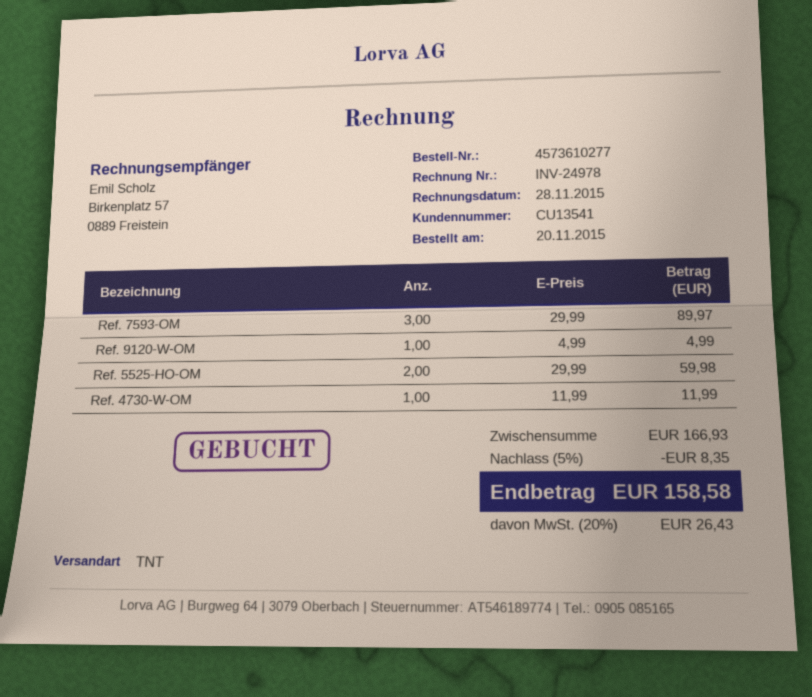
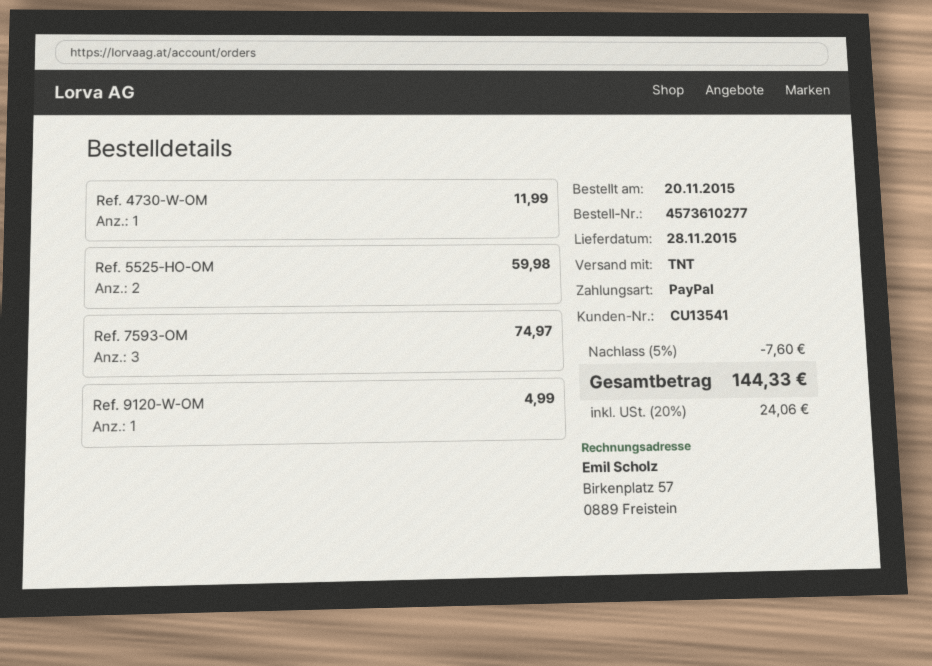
Ref. 7593-OM: 3 for 89.97 -> 3 for 74.97
discount: 5% = 8.35 -> 5% = 7.60
tax: 20% = 26.43 -> 20% = 24.06
total: 158.58 -> 144.33

